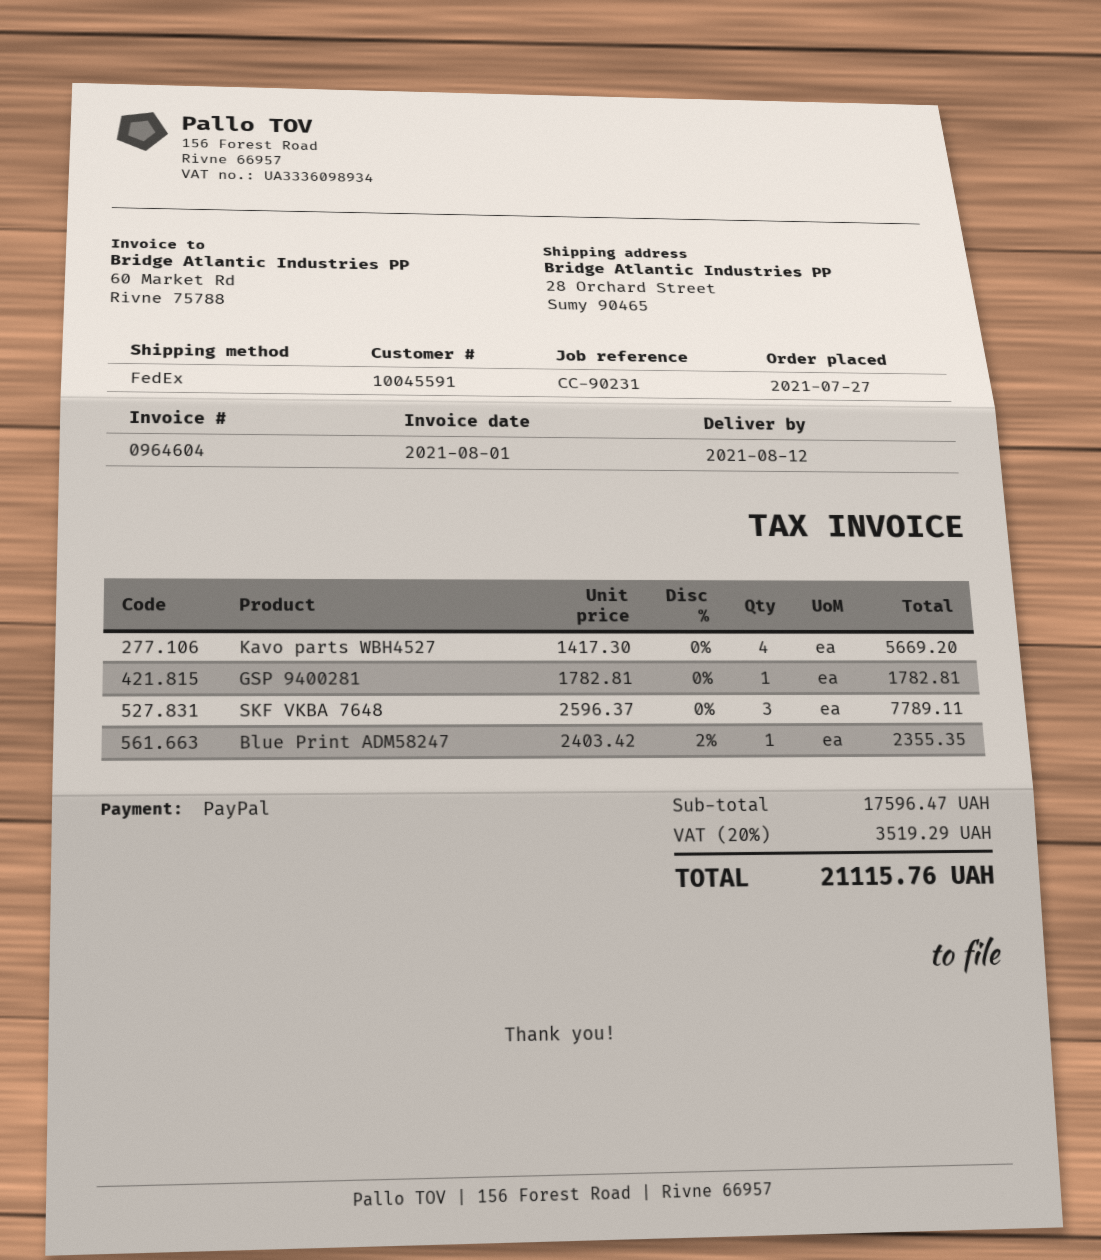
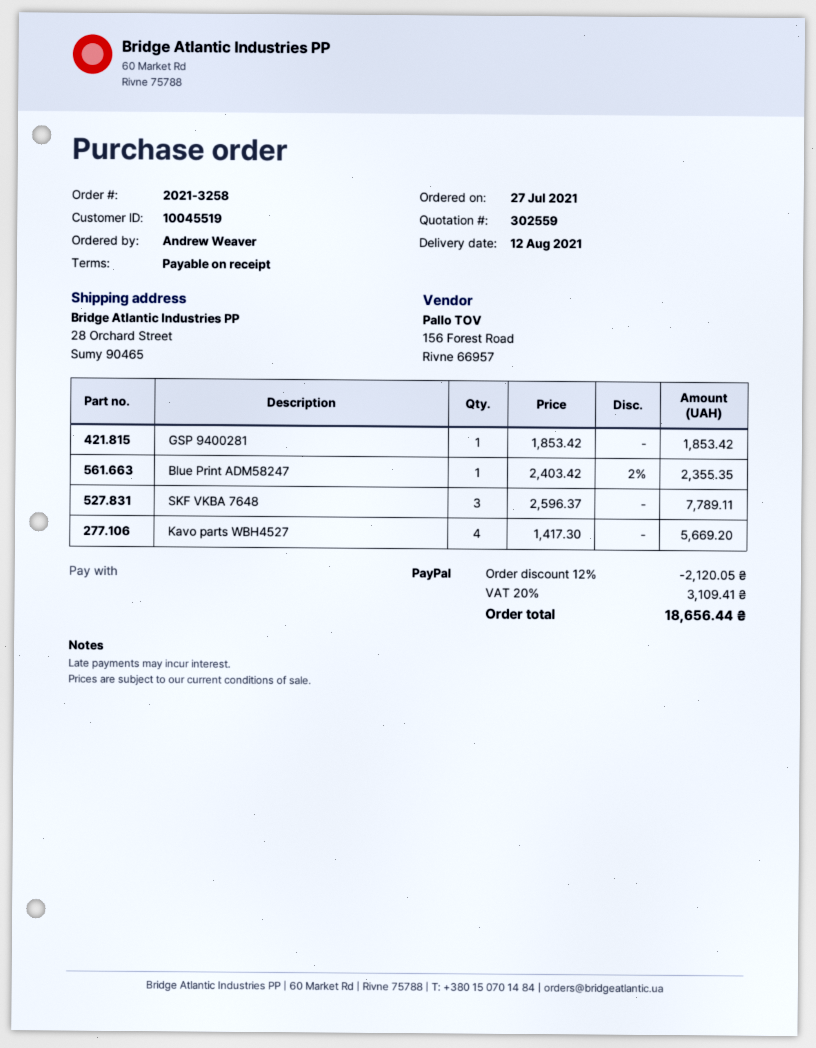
customer number: 10045591 -> 10045519
GSP 9400281: 1 x 1782.81 = 1782.81 -> 1 x 1853.42 = 1853.42
discount: none -> 12% = 2120.05
tax: 20% = 3519.29 -> 20% = 3109.41
total: 21115.76 -> 18656.44

